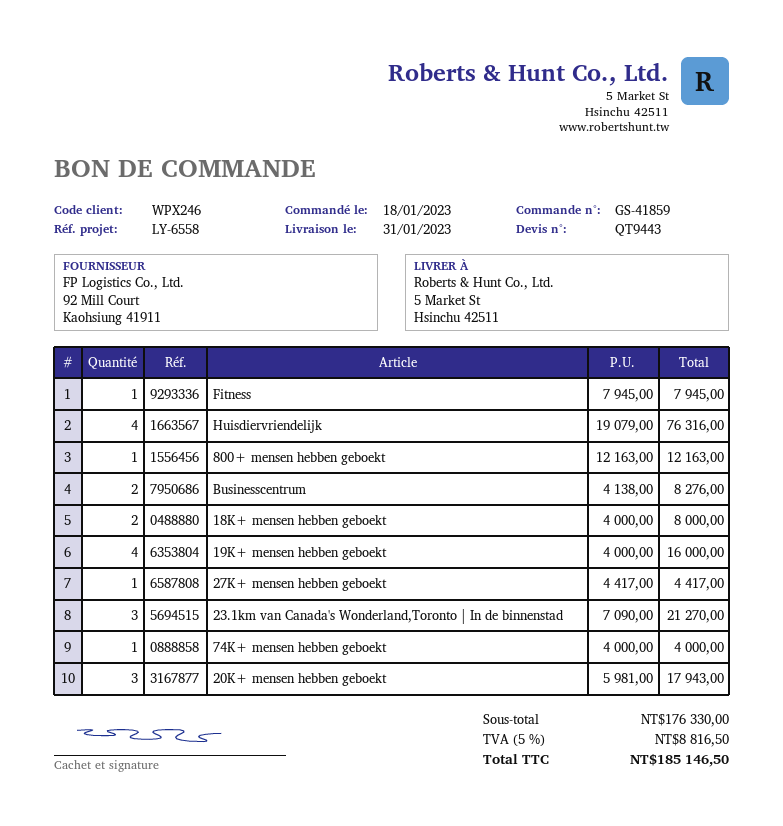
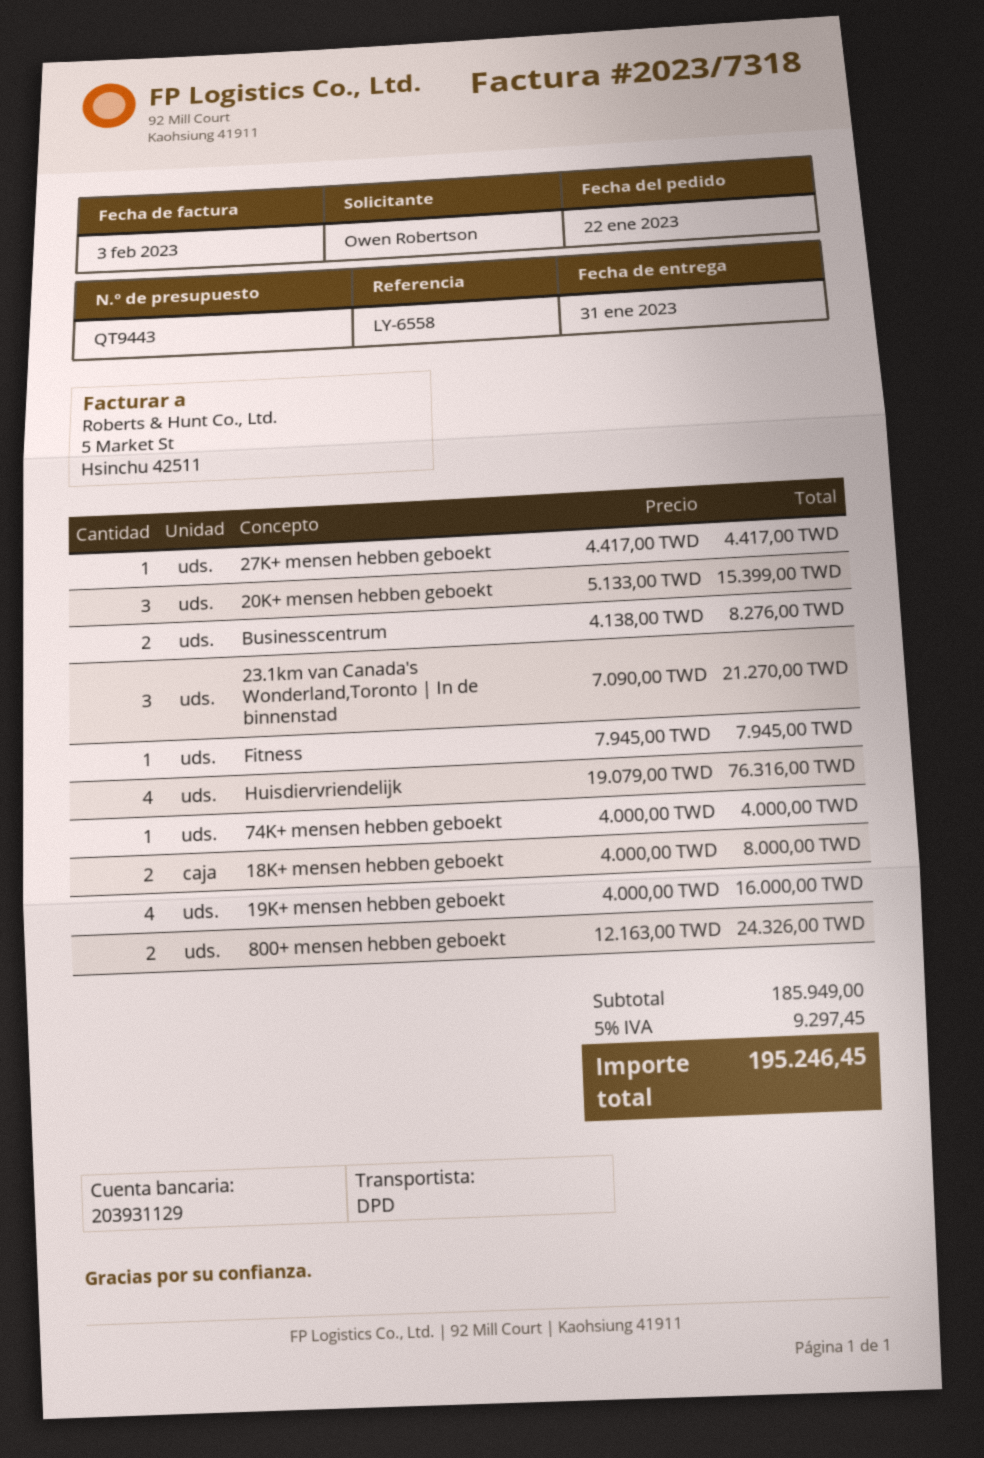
order date: 2023-01-18 -> 2023-01-22
800+ mensen hebben geboekt: 1 x 12163.00 = 12163.00 -> 2 x 12163.00 = 24326.00
20K+ mensen hebben geboekt: 3 x 5981.00 = 17943.00 -> 3 x 5133.00 = 15399.00
subtotal: 176330.00 -> 185949.00
tax: 5% = 8816.50 -> 5% = 9297.45
total: 185146.50 -> 195246.45

